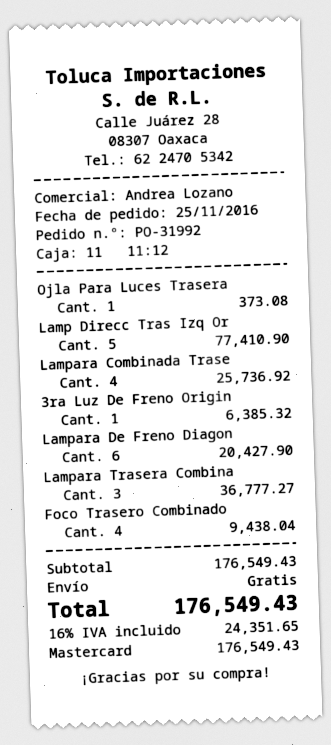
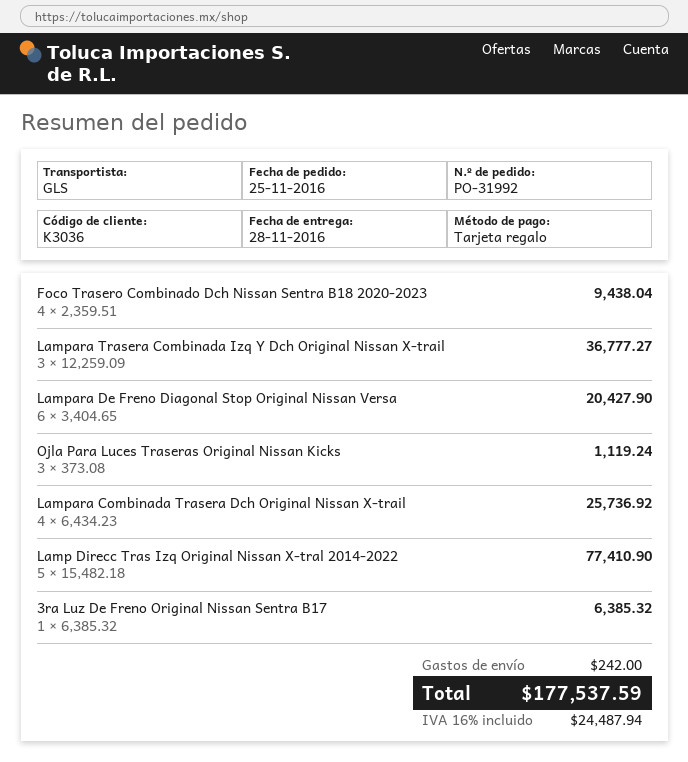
payment method: Mastercard -> gift card
Ojla Para Luces Trasera: 1 for 373.08 -> 3 for 1119.24
shipping: 0.00 -> 242.00
tax: 16% = 24351.65 -> 16% = 24487.94
total: 176549.43 -> 177537.59

